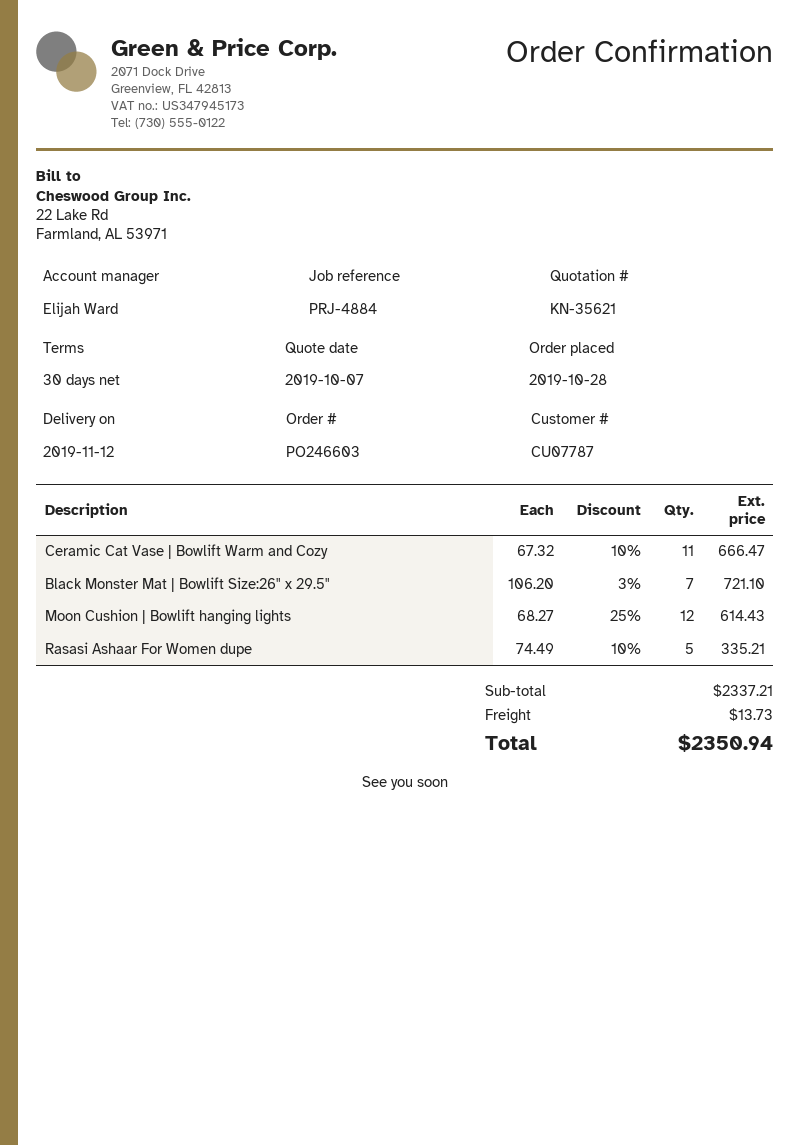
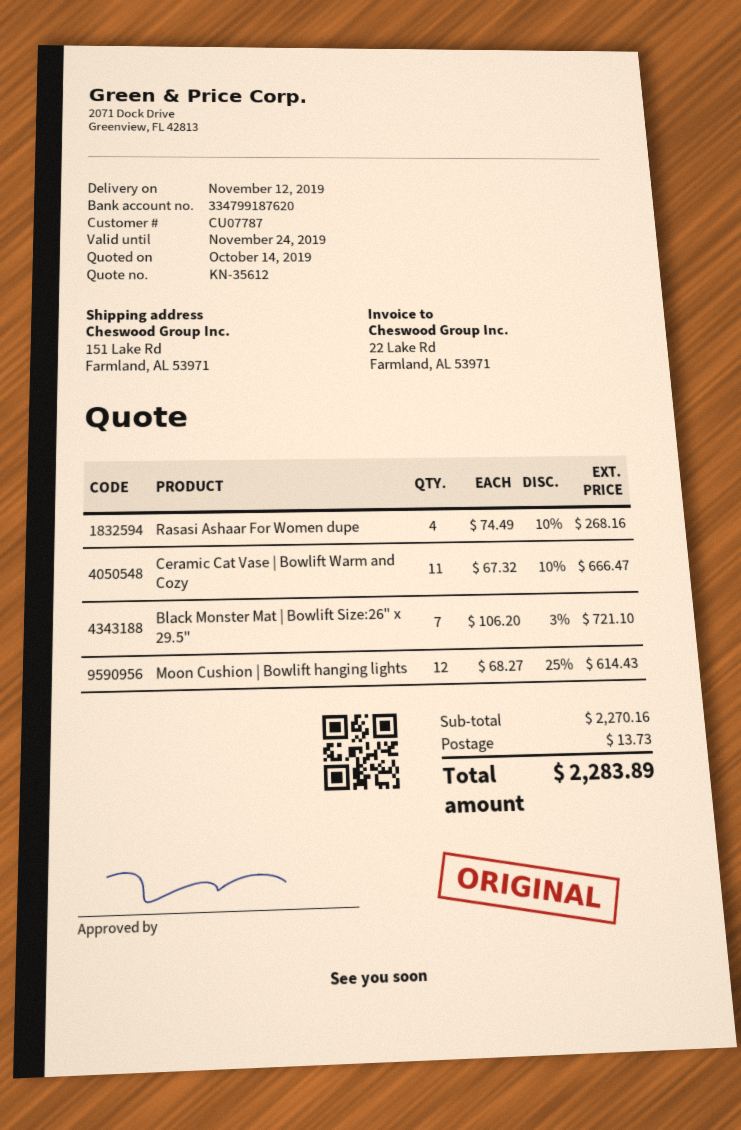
quote number: KN-35621 -> KN-35612
quote date: 2019-10-07 -> 2019-10-14
Rasasi Ashaar For Women dupe: 5 x 74.49 - 10% = 335.21 -> 4 x 74.49 - 10% = 268.16
subtotal: 2337.21 -> 2270.16
total: 2350.94 -> 2283.89

